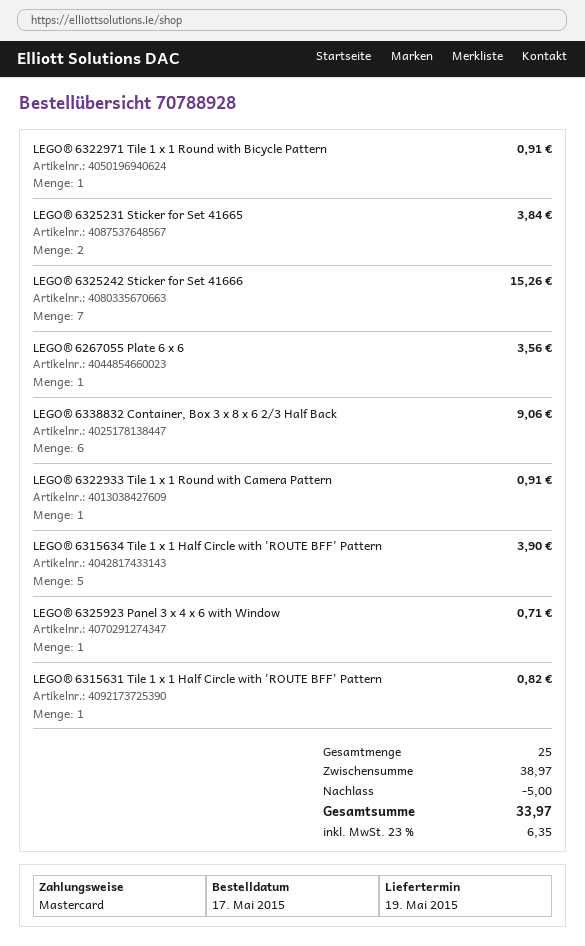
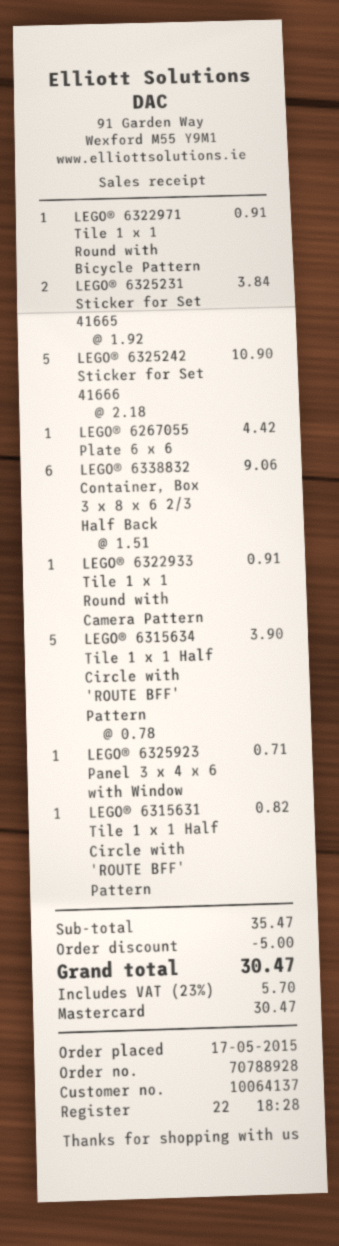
LEGO® 6325242 Sticker for Set 41666: 7 for 15.26 -> 5 for 10.90
LEGO® 6267055 Plate 6 x 6: 1 for 3.56 -> 1 for 4.42
subtotal: 38.97 -> 35.47
tax: 23% = 6.35 -> 23% = 5.70
total: 33.97 -> 30.47

